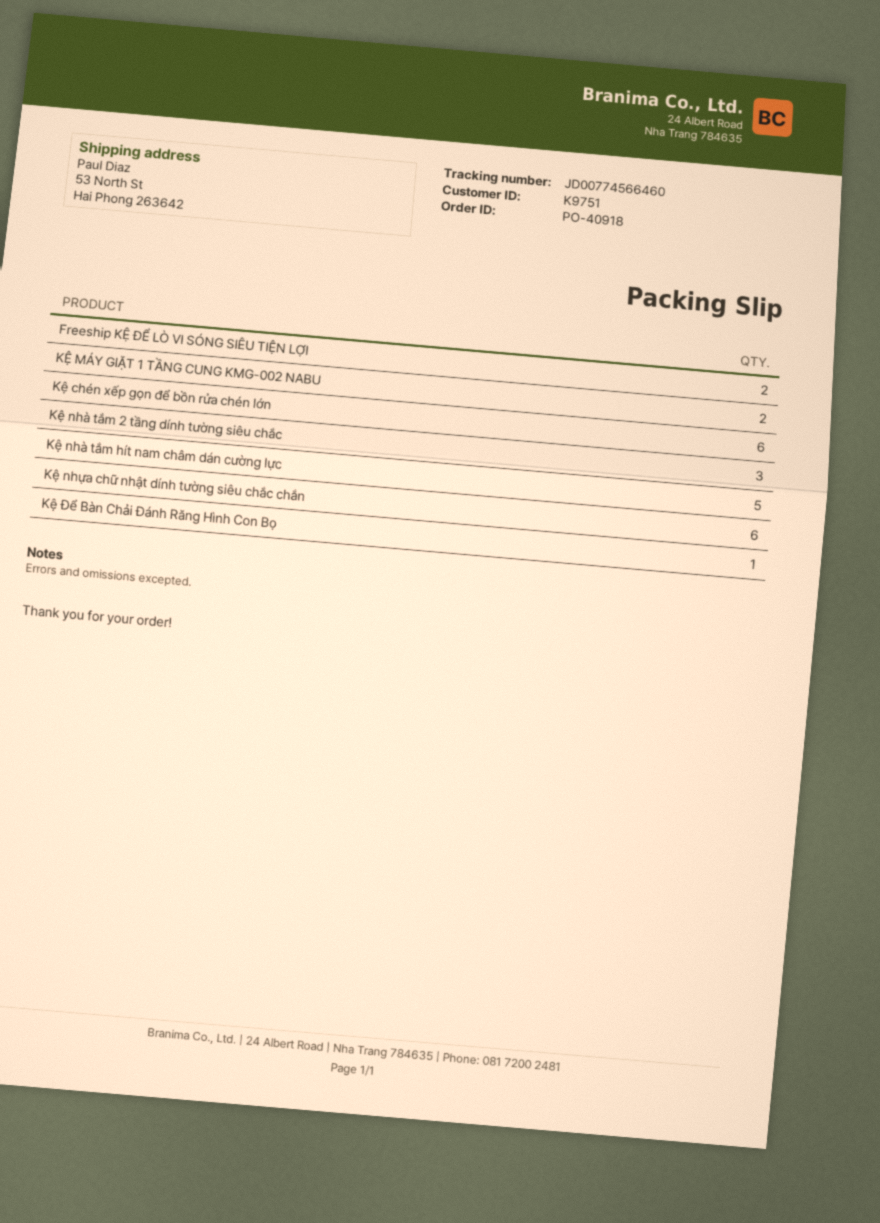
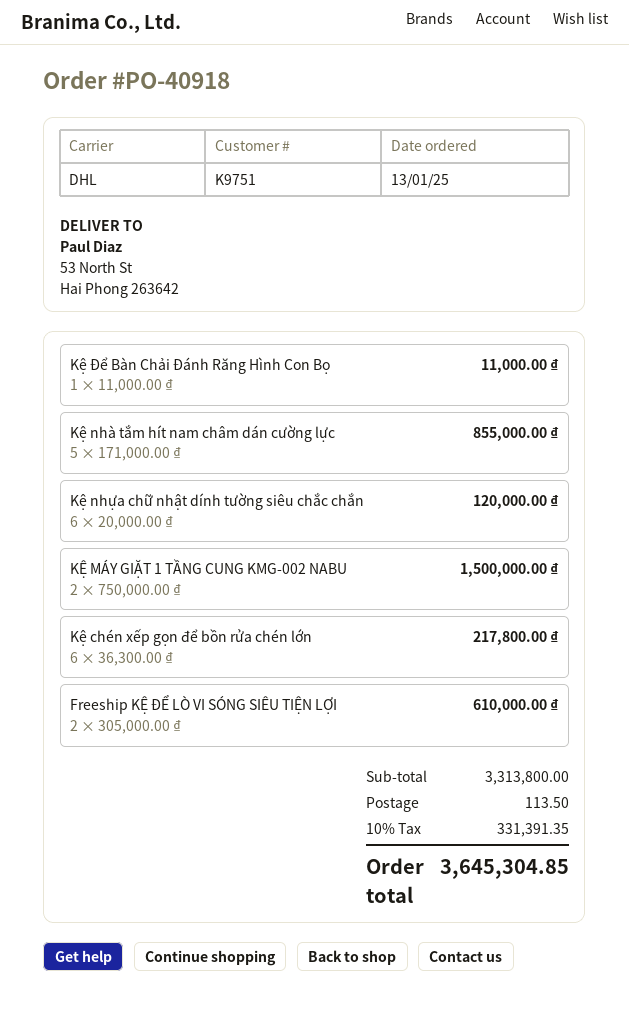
Kệ nhà tắm 2 tầng dính tường siêu chắc: 3 -> none

